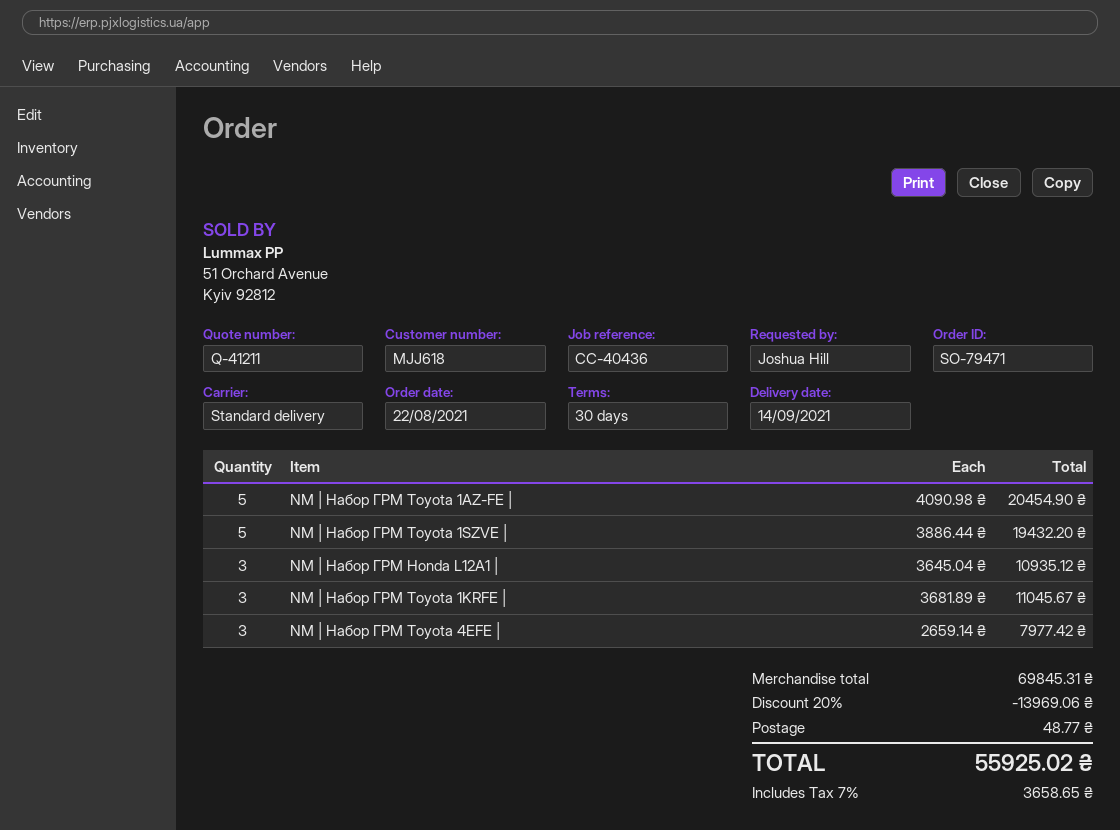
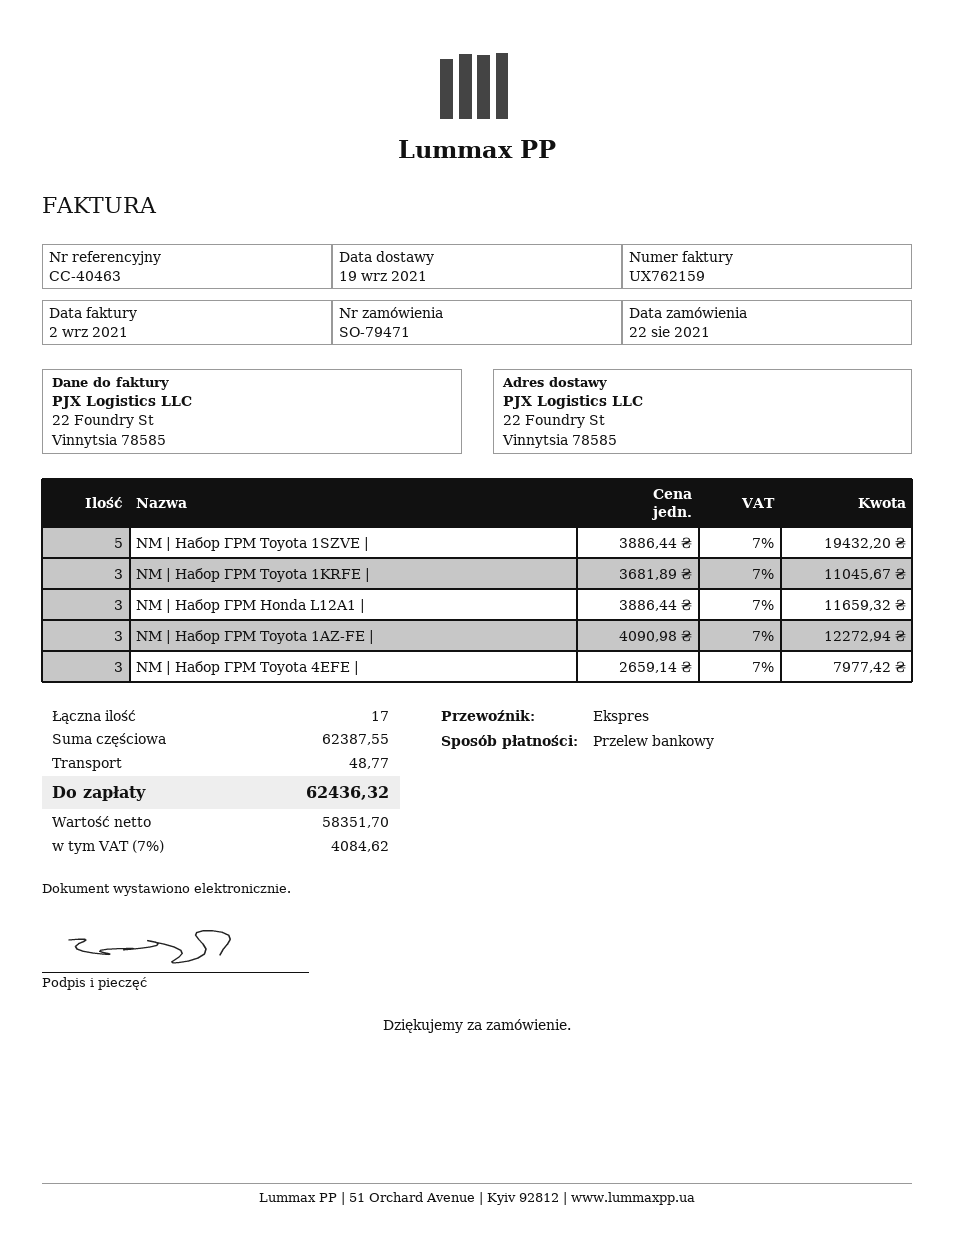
delivery date: 2021-09-14 -> 2021-09-19
reference: CC-40436 -> CC-40463
shipping method: standard -> express
NM | Набор ГРМ Toyota 1AZ-FE |: 5 x 4090.98 = 20454.90 -> 3 x 4090.98 = 12272.94
NM | Набор ГРМ Honda L12A1 |: 3 x 3645.04 = 10935.12 -> 3 x 3886.44 = 11659.32
subtotal: 69845.31 -> 62387.55
discount: 20% = 13969.06 -> none
tax: 7% = 3658.65 -> 7% = 4084.62
total: 55925.02 -> 62436.32

